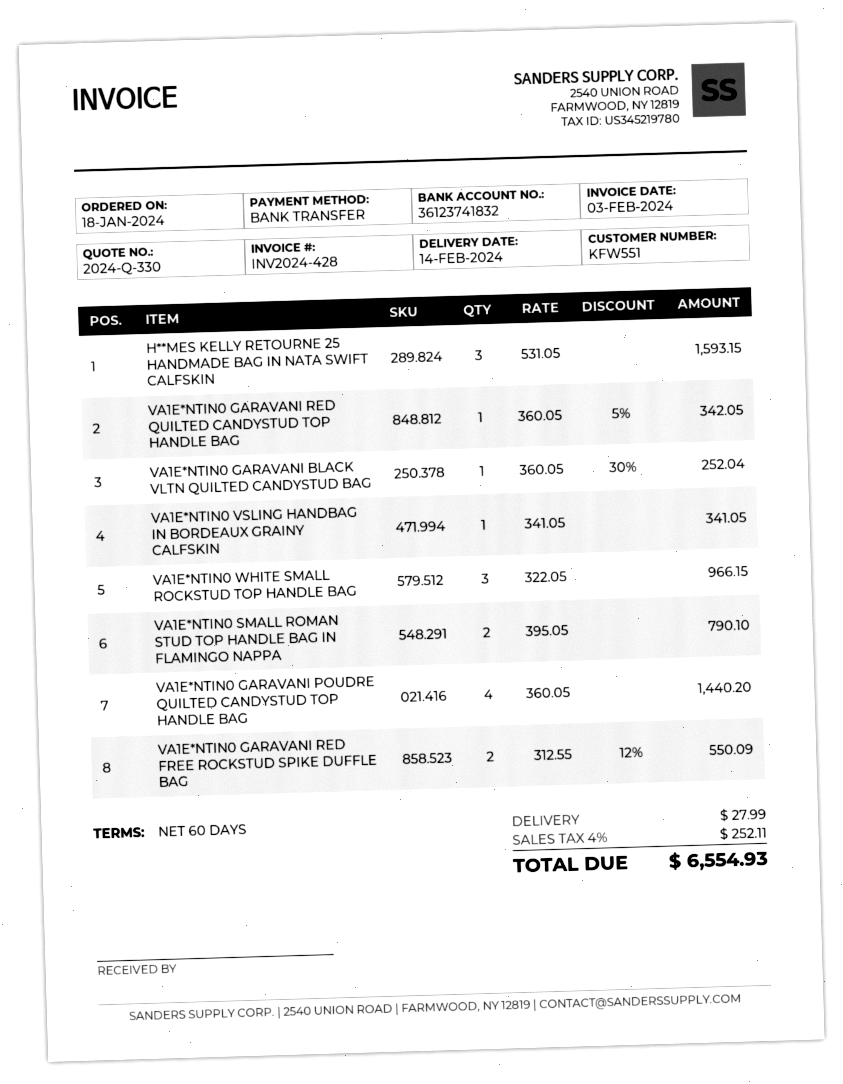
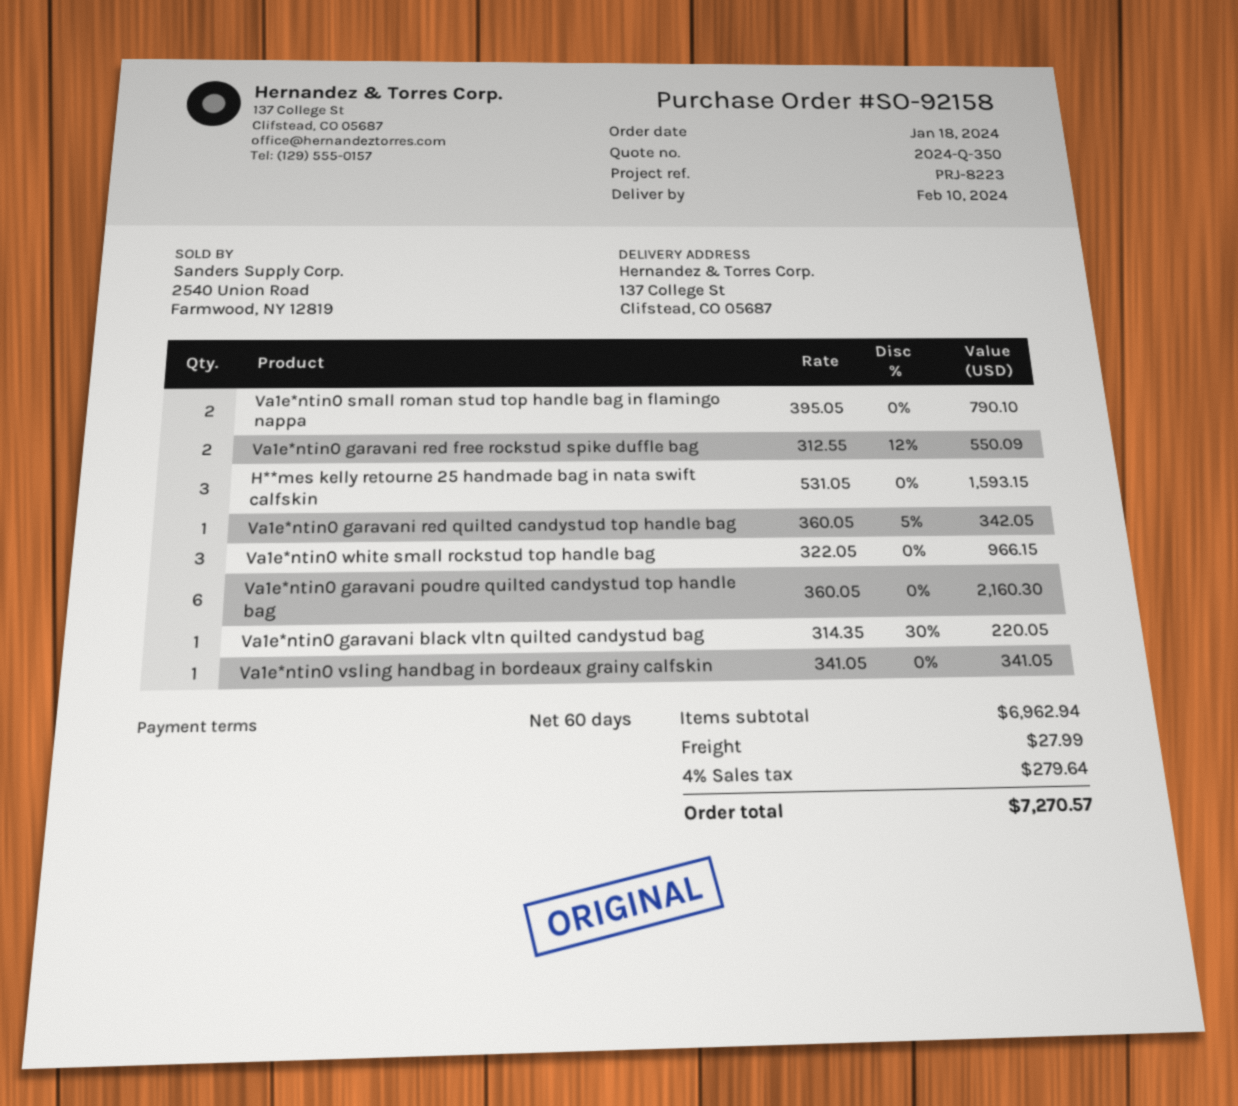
quote number: 2024-Q-330 -> 2024-Q-350
delivery date: 2024-02-14 -> 2024-02-10
VA1E*NTIN0 GARAVANI BLACK VLTN QUILTED CANDYSTUD BAG: 1 x 360.05 - 30% = 252.04 -> 1 x 314.35 - 30% = 220.05
VA1E*NTIN0 GARAVANI POUDRE QUILTED CANDYSTUD TOP HANDLE BAG: 4 x 360.05 = 1440.20 -> 6 x 360.05 = 2160.30
tax: 4% = 252.11 -> 4% = 279.64
total: 6554.93 -> 7270.57

